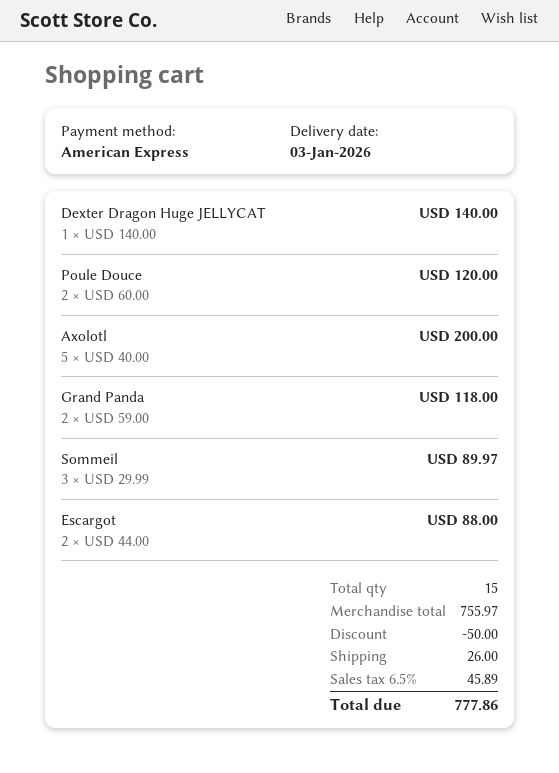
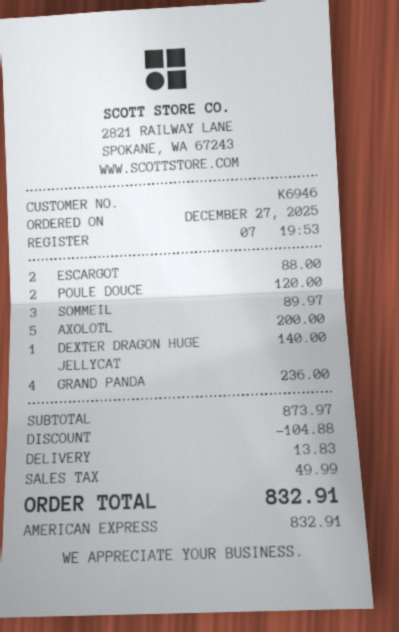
Grand Panda: 2 for 118.00 -> 4 for 236.00
subtotal: 755.97 -> 873.97
discount: 50.00 -> 104.88
shipping: 26.00 -> 13.83
tax: 45.89 -> 49.99
total: 777.86 -> 832.91

